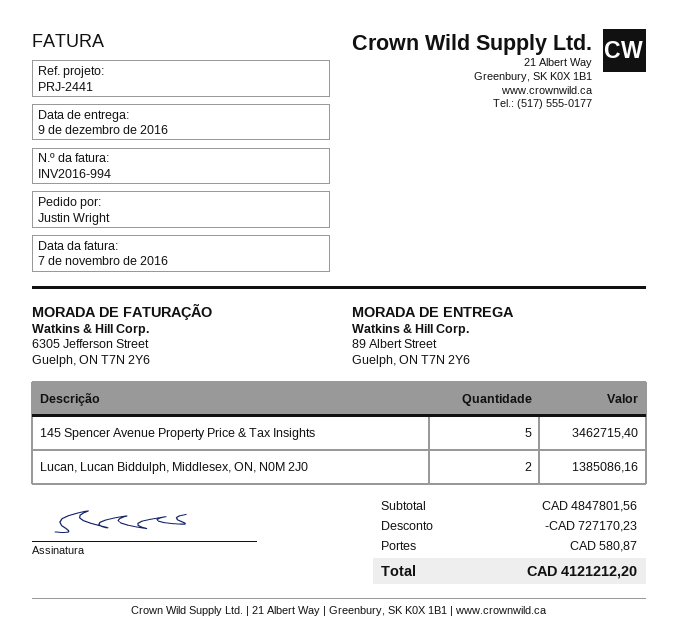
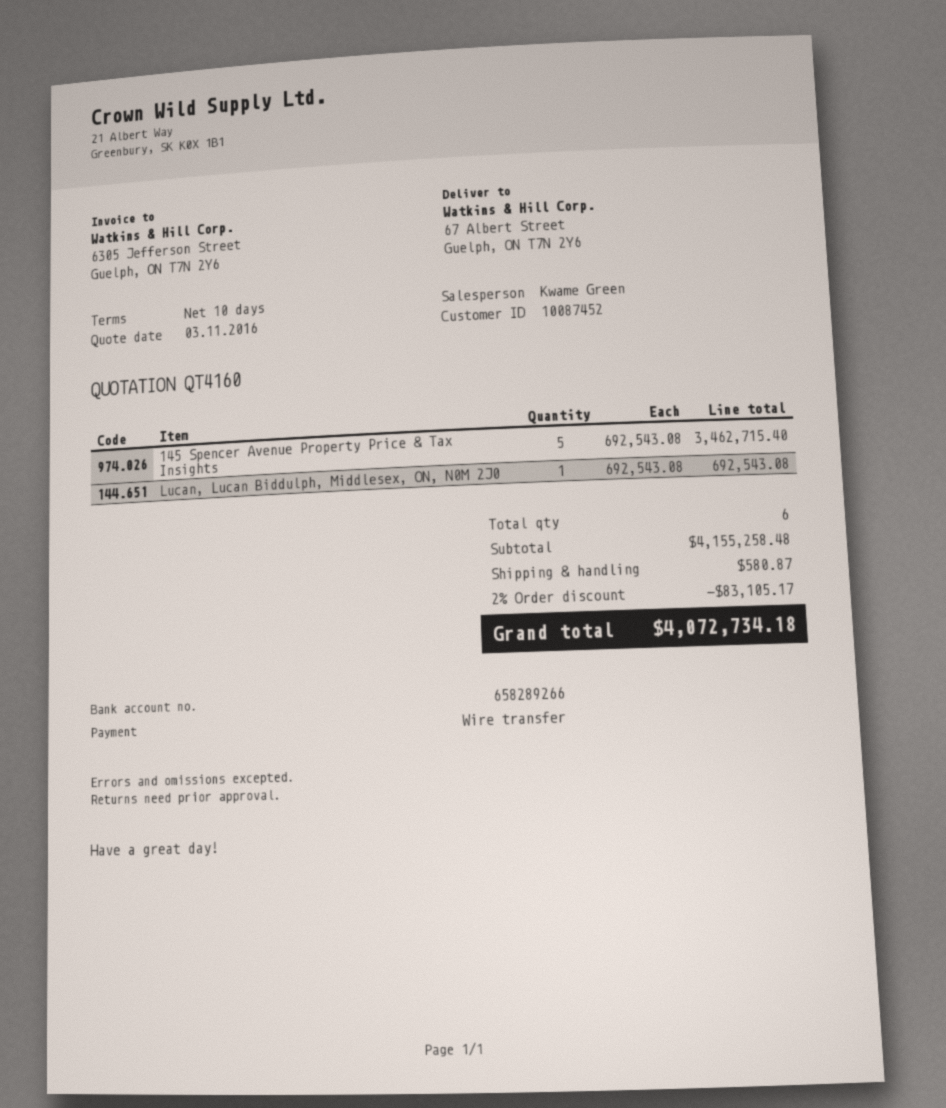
ship to: 89 Albert Street, Guelph, ON T7N 2Y6 -> 67 Albert Street, Guelph, ON T7N 2Y6
Lucan, Lucan Biddulph, Middlesex, ON, N0M 2J0: 2 for 1385086.16 -> 1 for 692543.08
subtotal: 4847801.56 -> 4155258.48
discount: 727170.23 -> 83105.17
total: 4121212.20 -> 4072734.18

